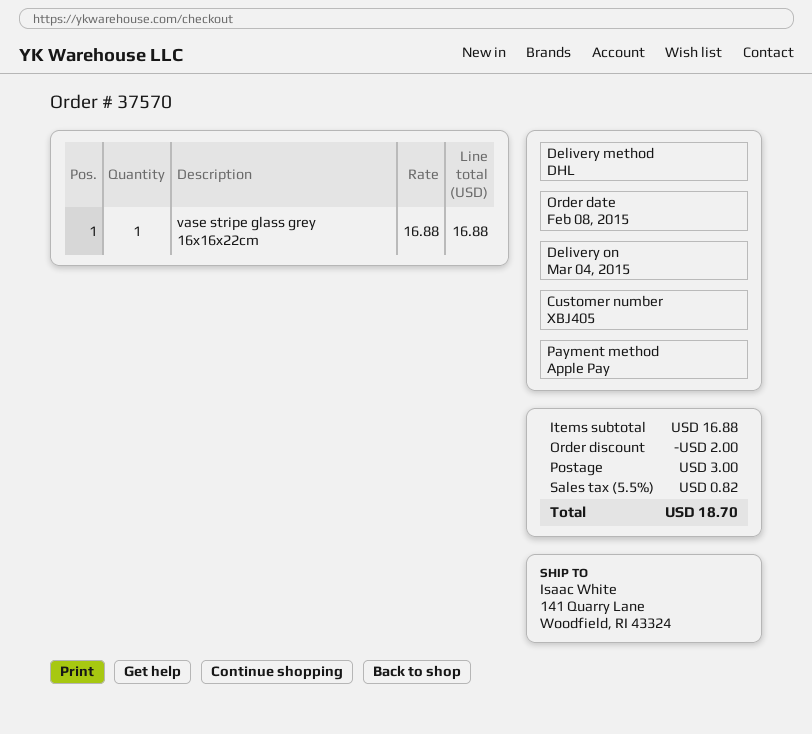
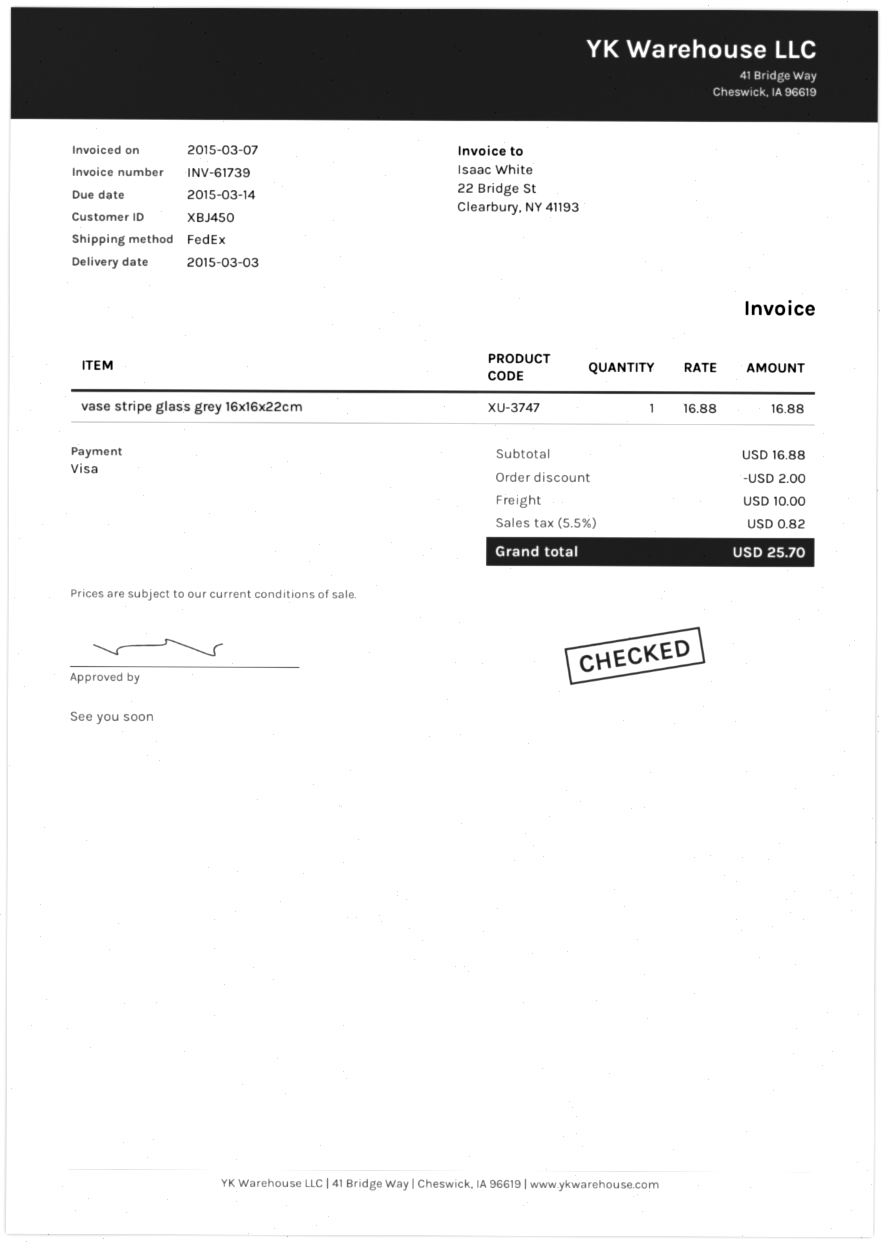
delivery date: 2015-03-04 -> 2015-03-03
customer number: XBJ405 -> XBJ450
payment method: Apple Pay -> Visa
shipping method: DHL -> FedEx
shipping: 3.00 -> 10.00
total: 18.70 -> 25.70

